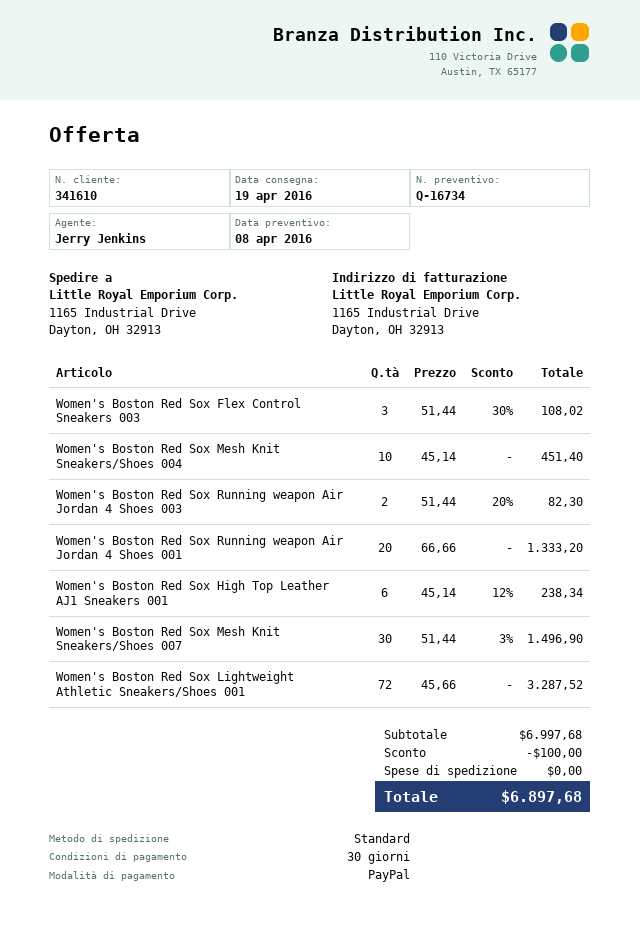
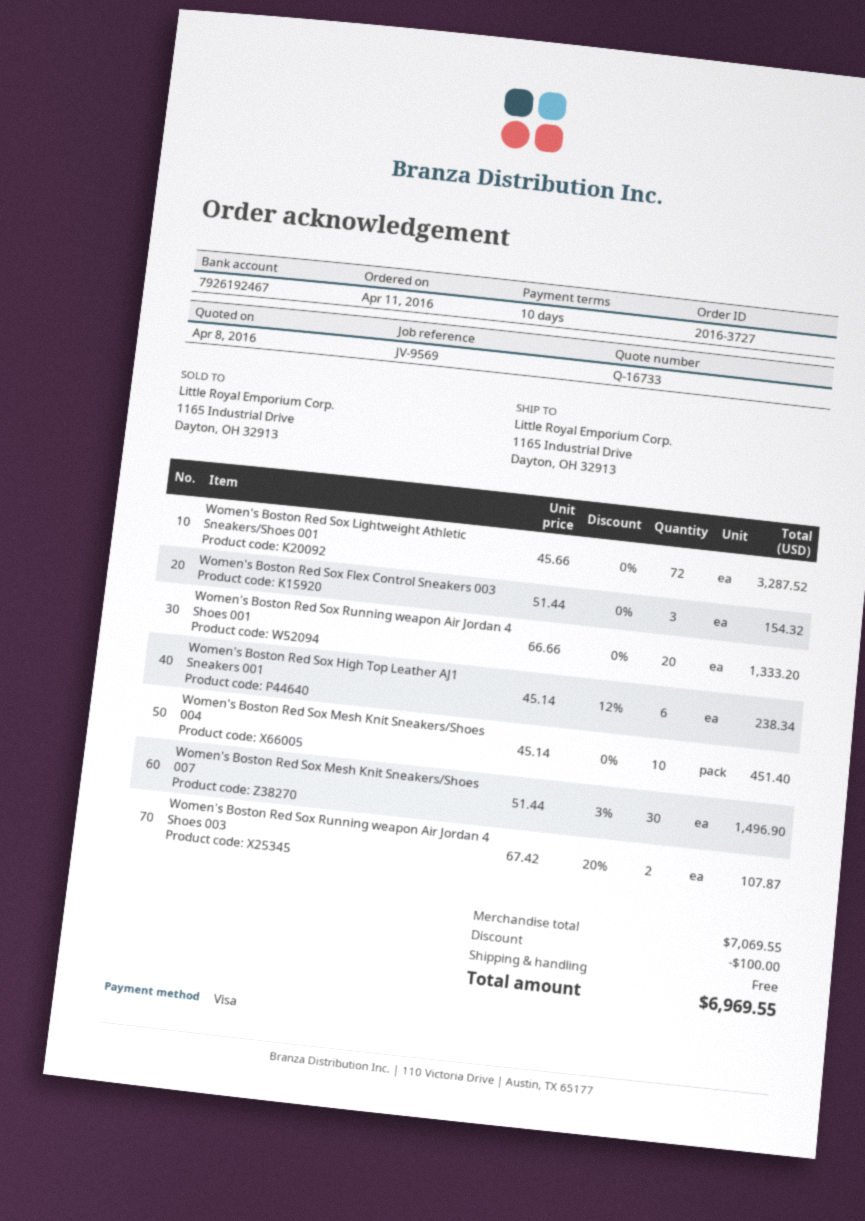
quote number: Q-16734 -> Q-16733
payment terms: 30 days -> 10 days
payment method: PayPal -> Visa
Women's Boston Red Sox Flex Control Sneakers 003: 3 x 51.44 - 30% = 108.02 -> 3 x 51.44 = 154.32
Women's Boston Red Sox Running weapon Air Jordan 4 Shoes 003: 2 x 51.44 - 20% = 82.30 -> 2 x 67.42 - 20% = 107.87
subtotal: 6997.68 -> 7069.55
total: 6897.68 -> 6969.55

